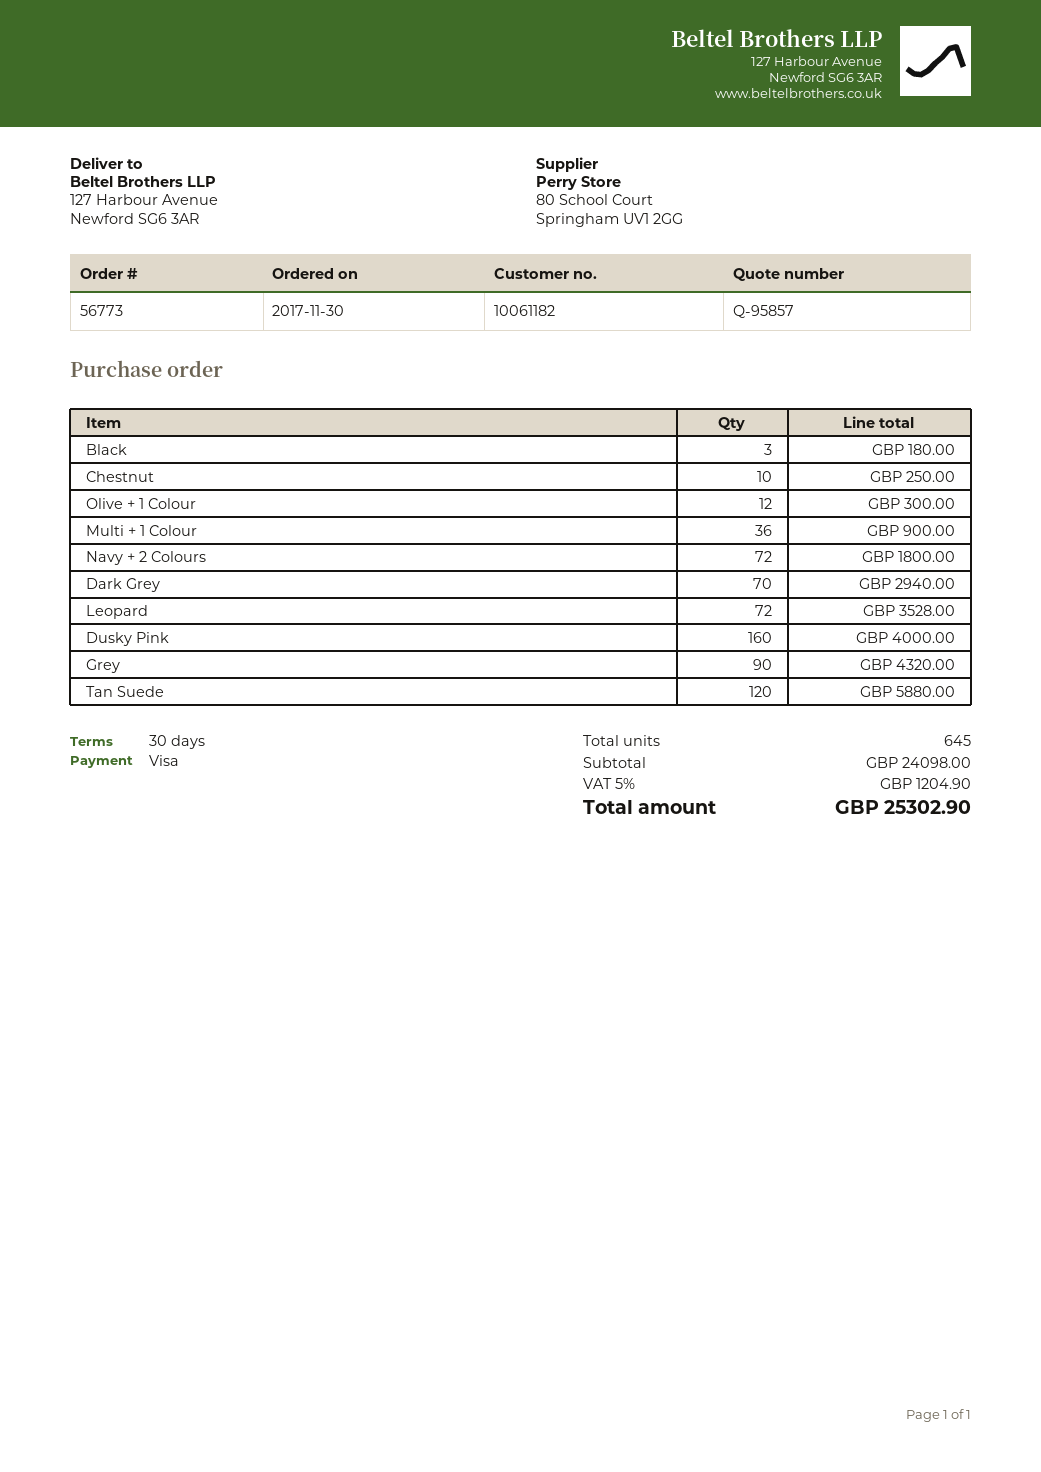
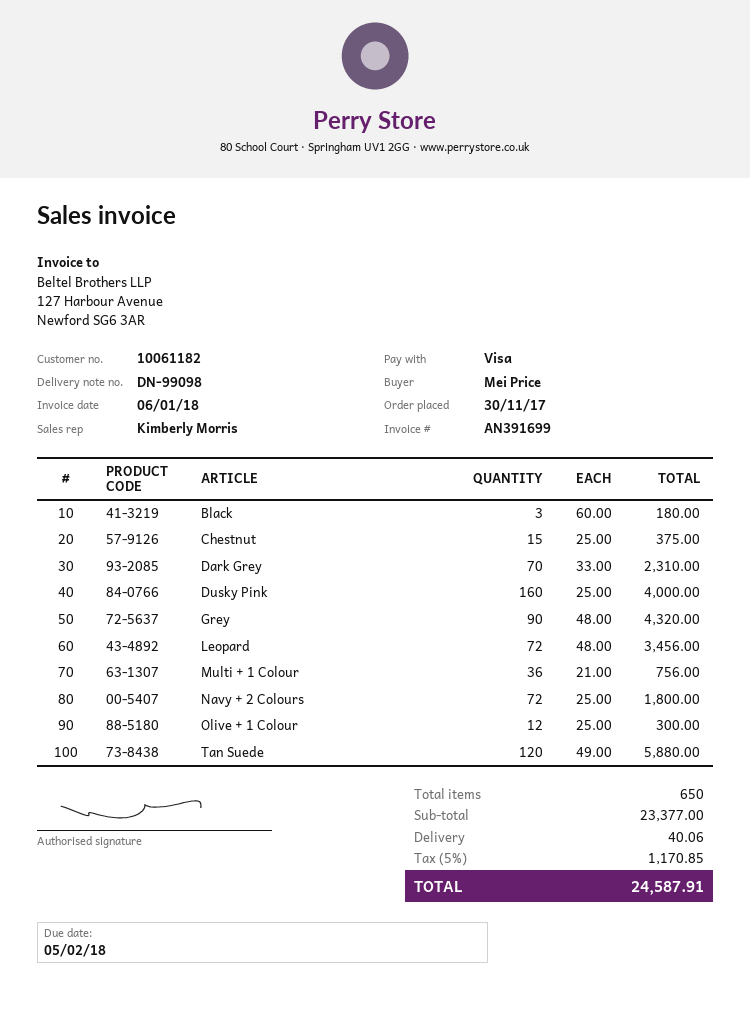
Chestnut: 10 for 250.00 -> 15 for 375.00
Multi + 1 Colour: 36 for 900.00 -> 36 for 756.00
Dark Grey: 70 for 2940.00 -> 70 for 2310.00
Leopard: 72 for 3528.00 -> 72 for 3456.00
total quantity: 645 -> 650
subtotal: 24098.00 -> 23377.00
shipping: none -> 40.06
tax: 5% = 1204.90 -> 5% = 1170.85
total: 25302.90 -> 24587.91

